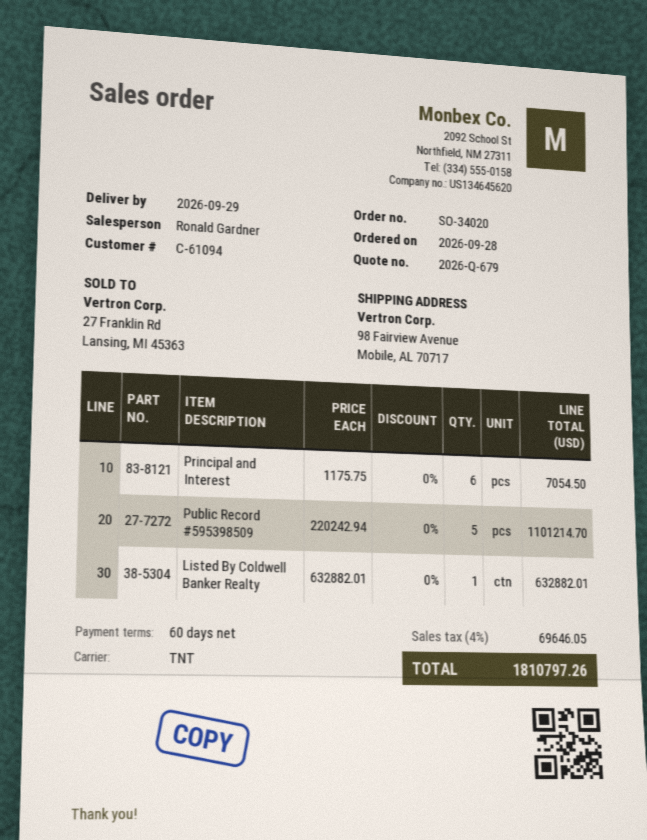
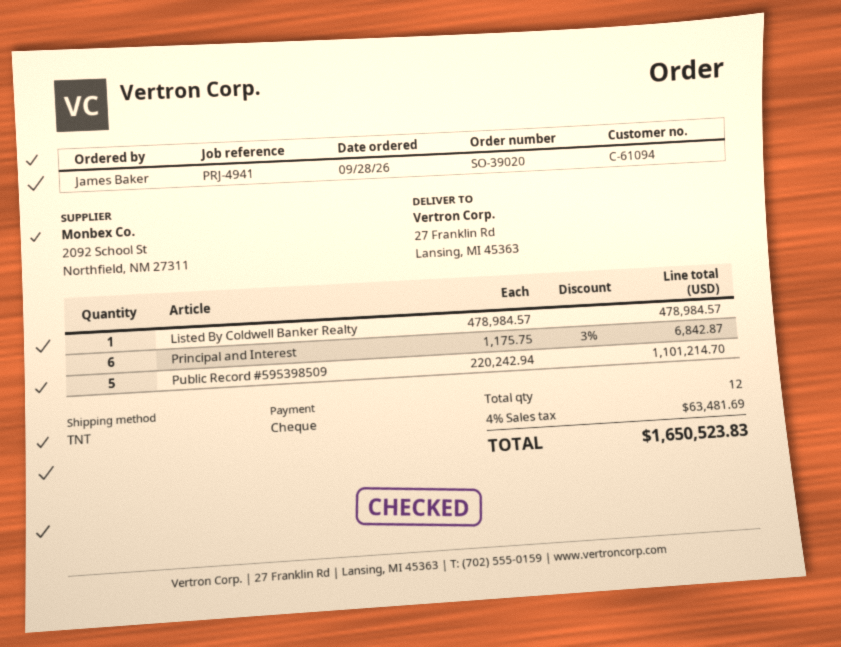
order number: SO-34020 -> SO-39020
ship to: 98 Fairview Avenue, Mobile, AL 70717 -> 27 Franklin Rd, Lansing, MI 45363
Principal and Interest: 6 x 1175.75 = 7054.50 -> 6 x 1175.75 - 3% = 6842.87
Listed By Coldwell Banker Realty: 1 x 632882.01 = 632882.01 -> 1 x 478984.57 = 478984.57
tax: 4% = 69646.05 -> 4% = 63481.69
total: 1810797.26 -> 1650523.83

